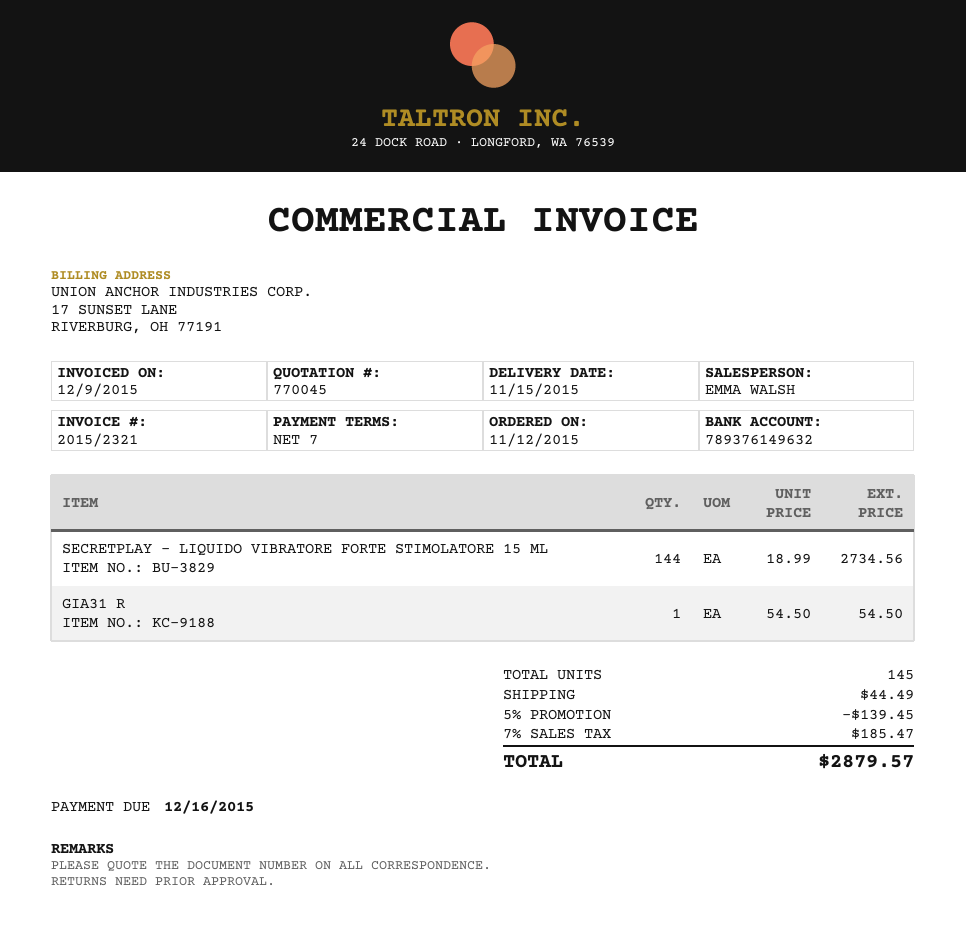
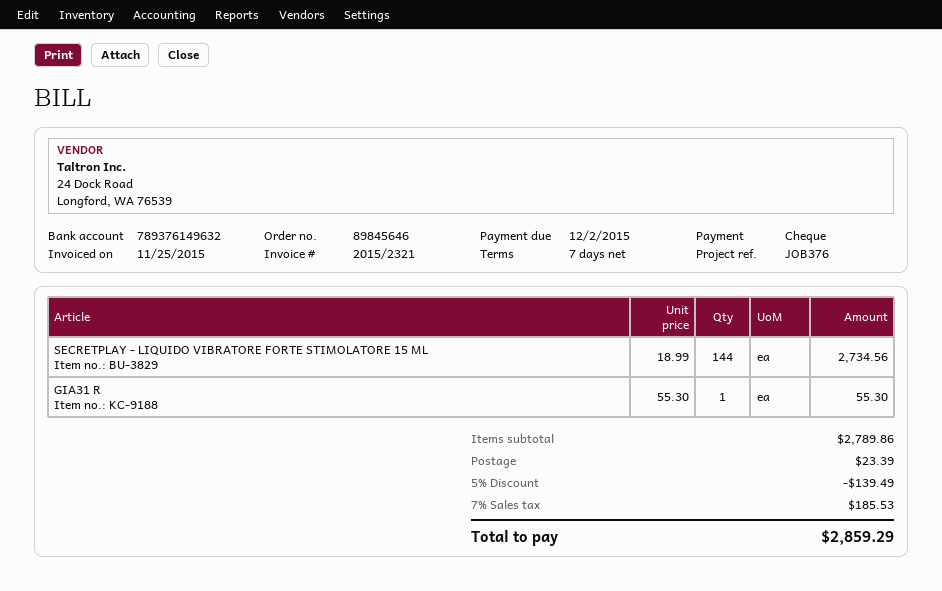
invoice date: 2015-12-09 -> 2015-11-25
due date: 2015-12-16 -> 2015-12-02
GIA31 R: 1 x 54.50 = 54.50 -> 1 x 55.30 = 55.30
discount: 5% = 139.45 -> 5% = 139.49
shipping: 44.49 -> 23.39
tax: 7% = 185.47 -> 7% = 185.53
total: 2879.57 -> 2859.29

